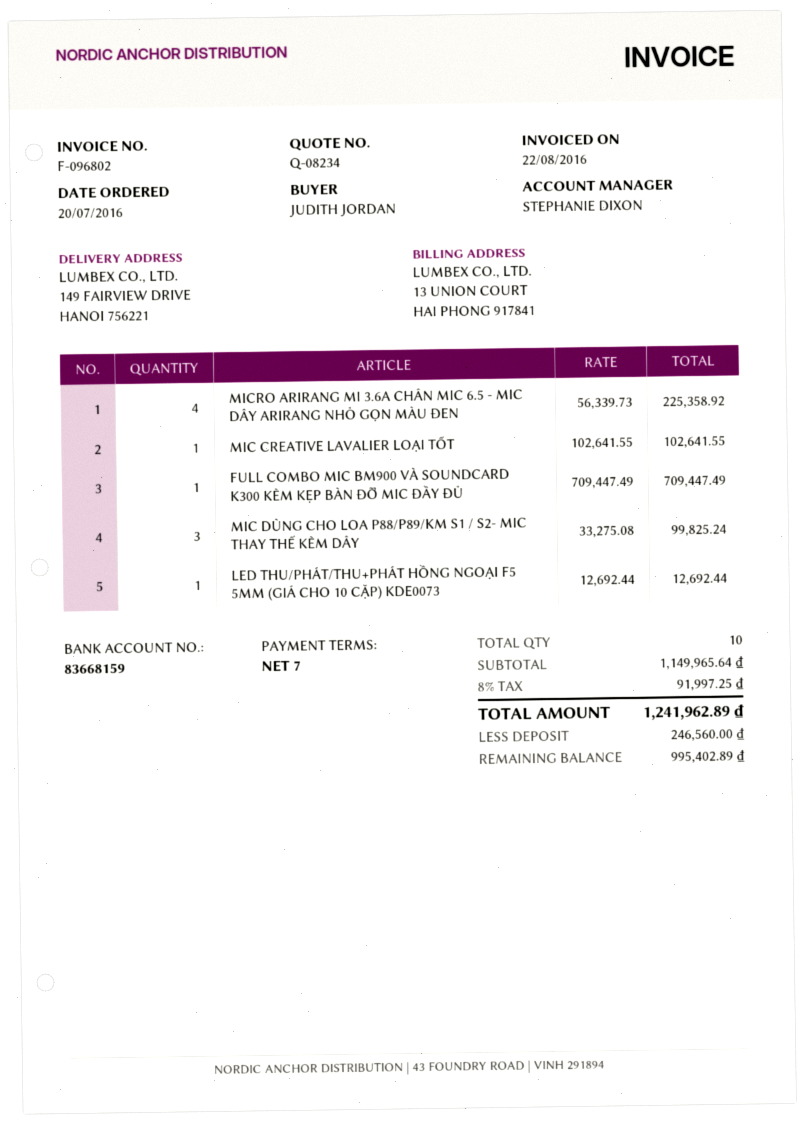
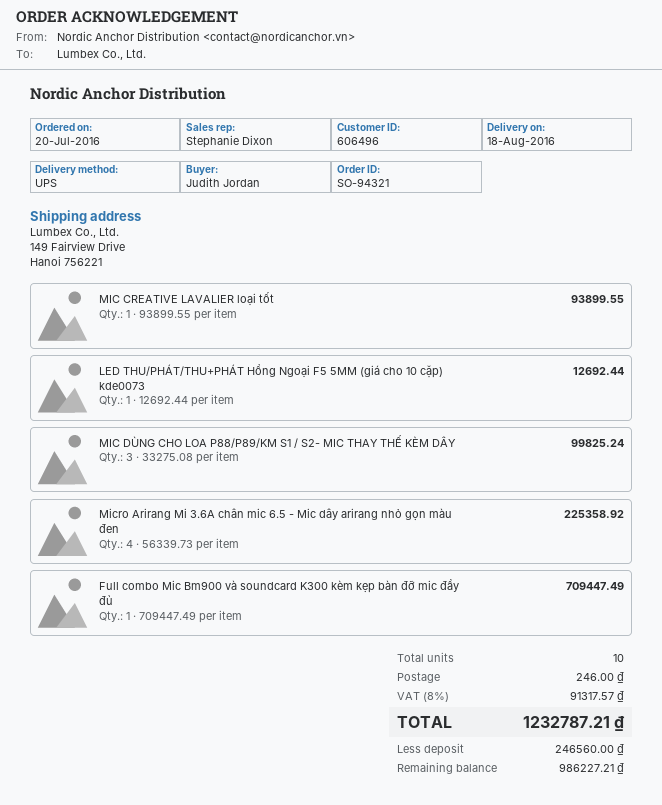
MIC CREATIVE LAVALIER LOẠI TỐT: 1 x 102641.55 = 102641.55 -> 1 x 93899.55 = 93899.55
shipping: none -> 246.00
tax: 8% = 91997.25 -> 8% = 91317.57
total: 1241962.89 -> 1232787.21
balance: 995402.89 -> 986227.21

